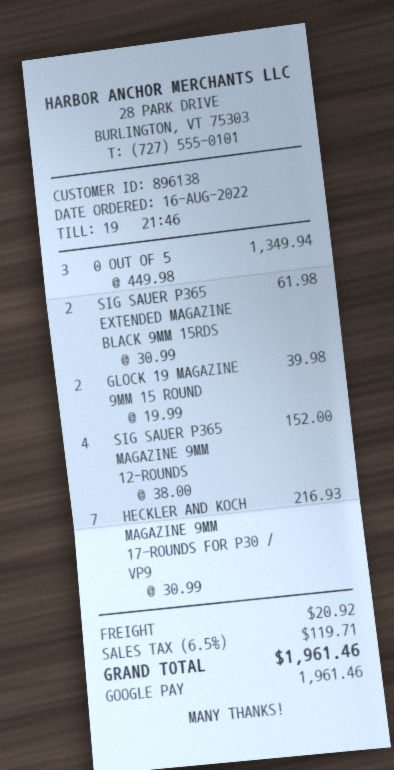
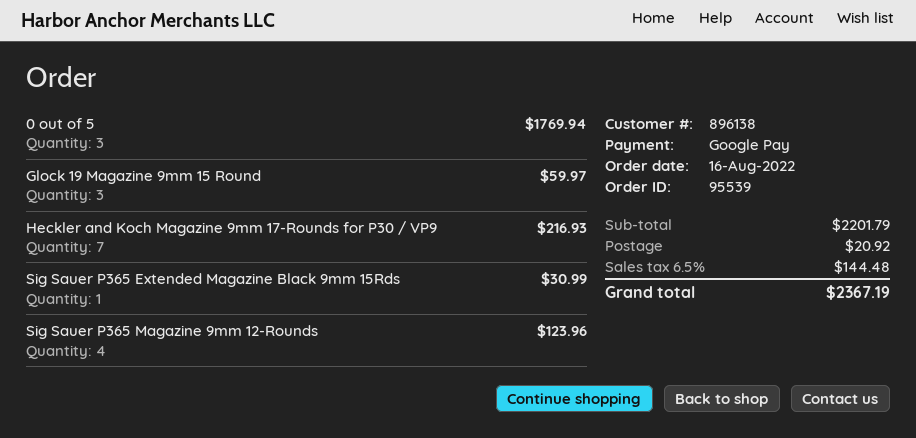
0 OUT OF 5: 3 for 1349.94 -> 3 for 1769.94
SIG SAUER P365 EXTENDED MAGAZINE BLACK 9MM 15RDS: 2 for 61.98 -> 1 for 30.99
GLOCK 19 MAGAZINE 9MM 15 ROUND: 2 for 39.98 -> 3 for 59.97
SIG SAUER P365 MAGAZINE 9MM 12-ROUNDS: 4 for 152.00 -> 4 for 123.96
tax: 6.5% = 119.71 -> 6.5% = 144.48
total: 1961.46 -> 2367.19

